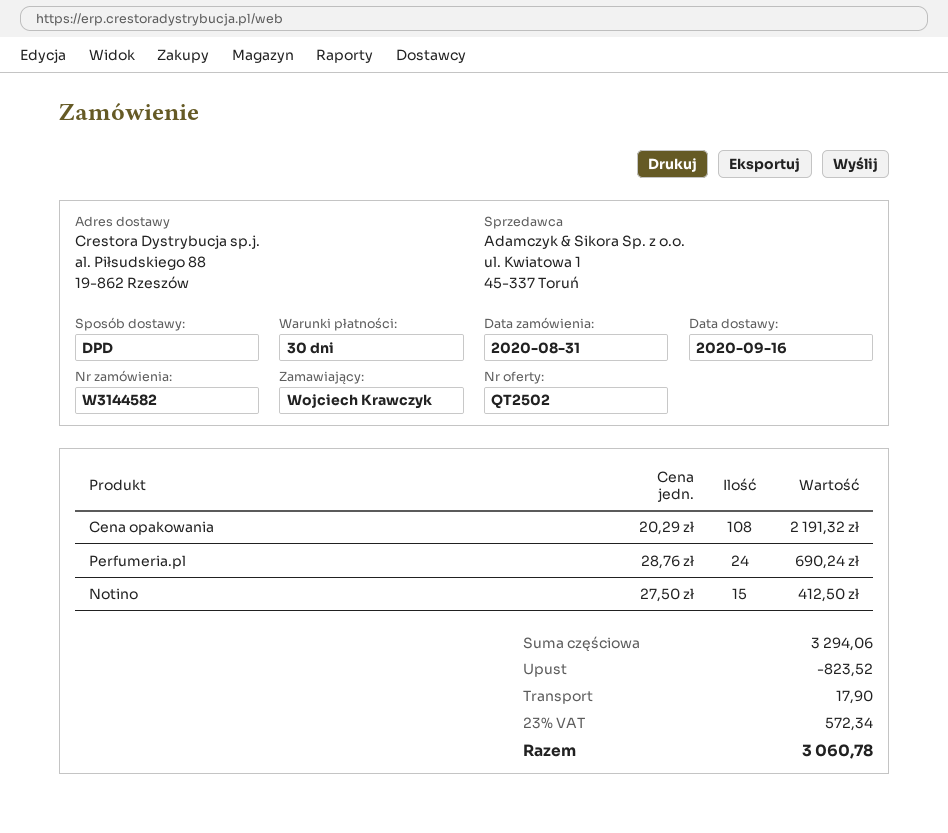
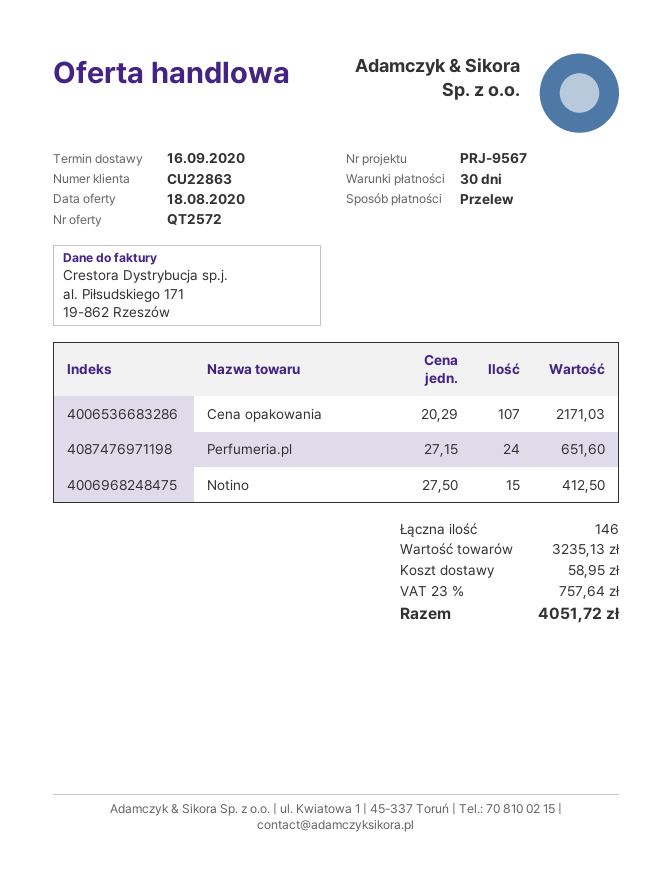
quote number: QT2502 -> QT2572
Cena opakowania: 108 x 20.29 = 2191.32 -> 107 x 20.29 = 2171.03
Perfumeria.pl: 24 x 28.76 = 690.24 -> 24 x 27.15 = 651.60
subtotal: 3294.06 -> 3235.13
discount: 823.52 -> none
shipping: 17.90 -> 58.95
tax: 23% = 572.34 -> 23% = 757.64
total: 3060.78 -> 4051.72

